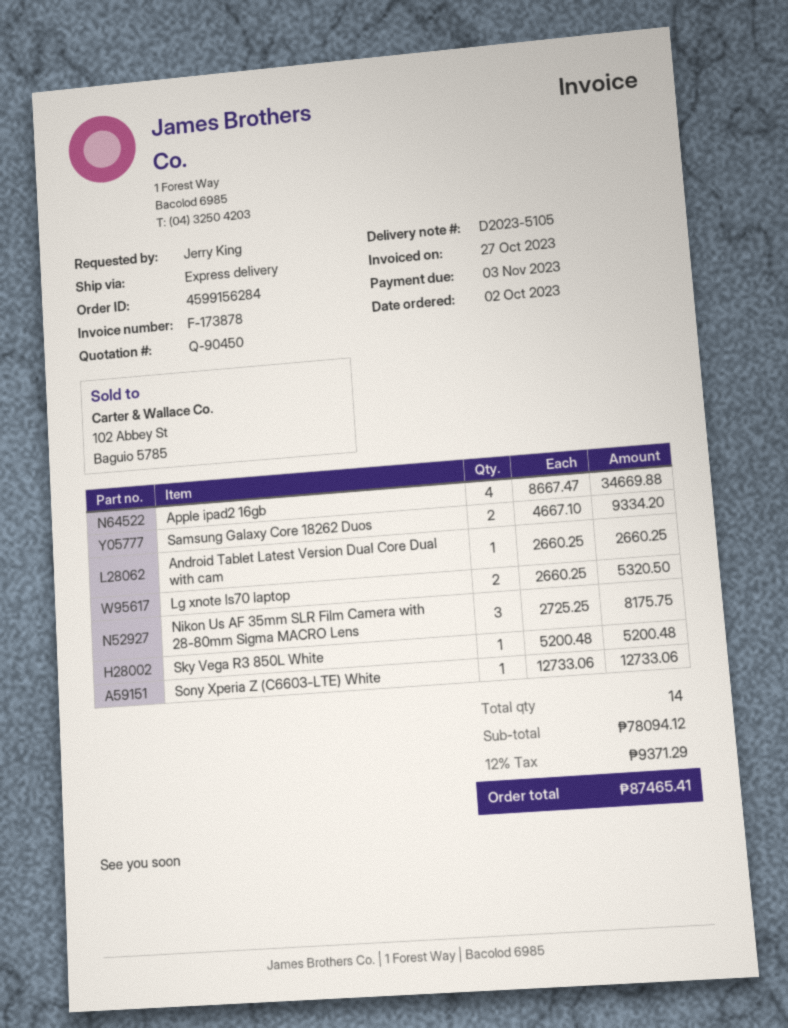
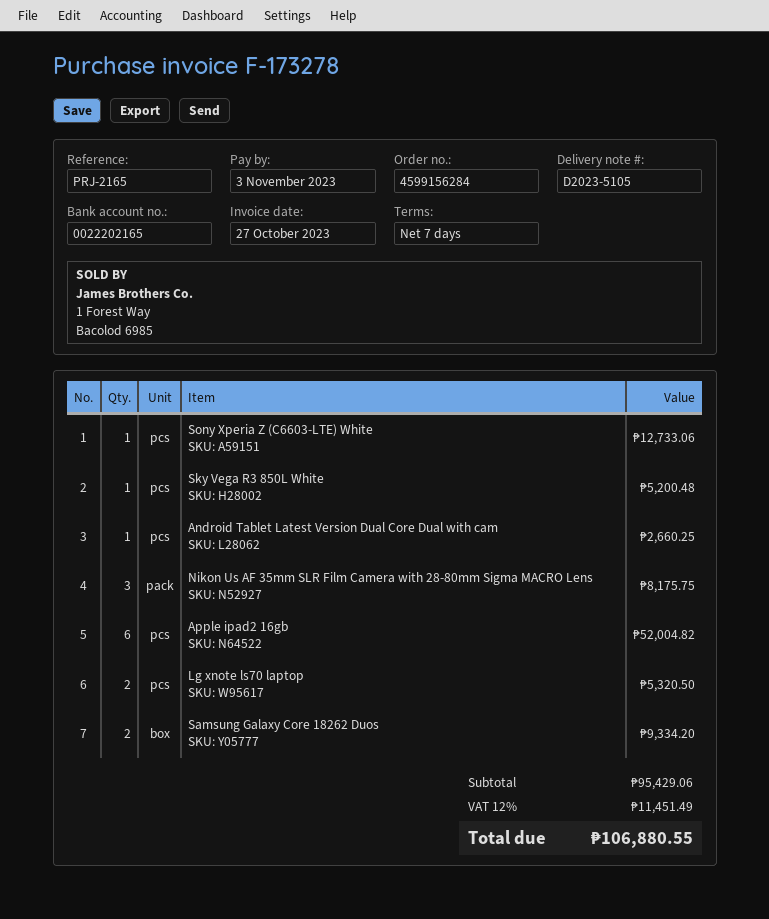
invoice number: F-173878 -> F-173278
Apple ipad2 16gb: 4 for 34669.88 -> 6 for 52004.82
subtotal: 78094.12 -> 95429.06
tax: 12% = 9371.29 -> 12% = 11451.49
total: 87465.41 -> 106880.55

